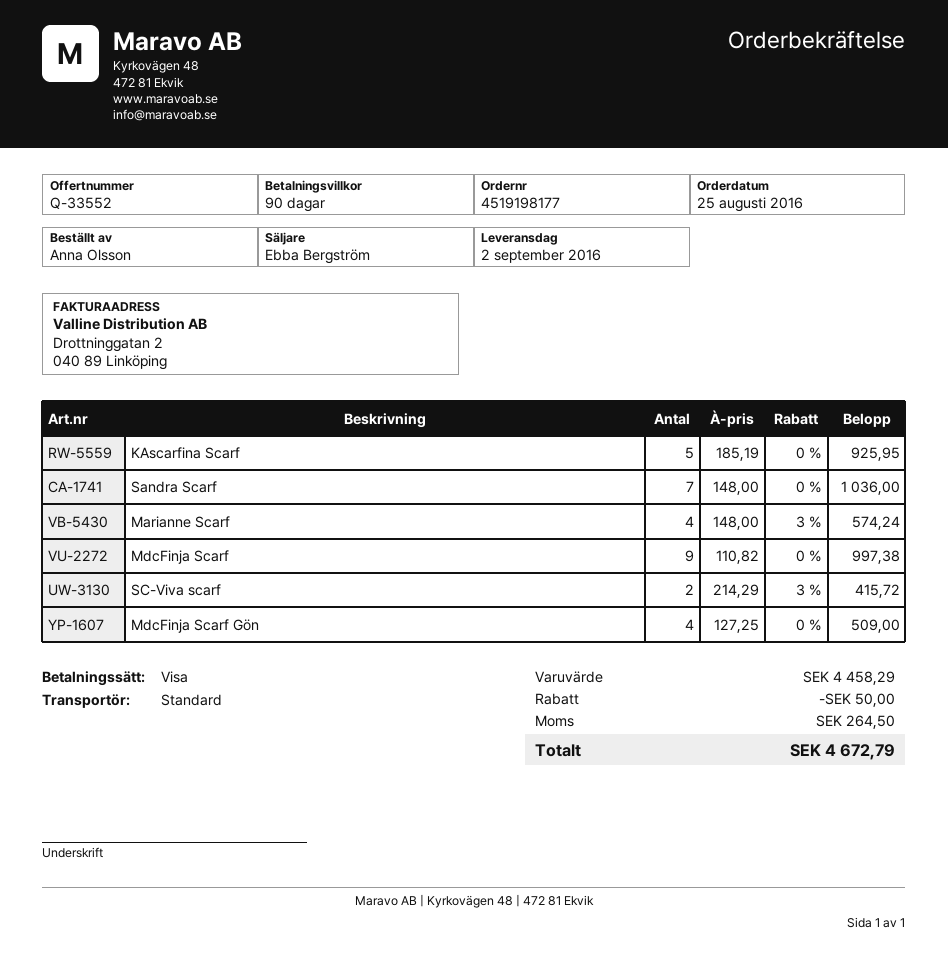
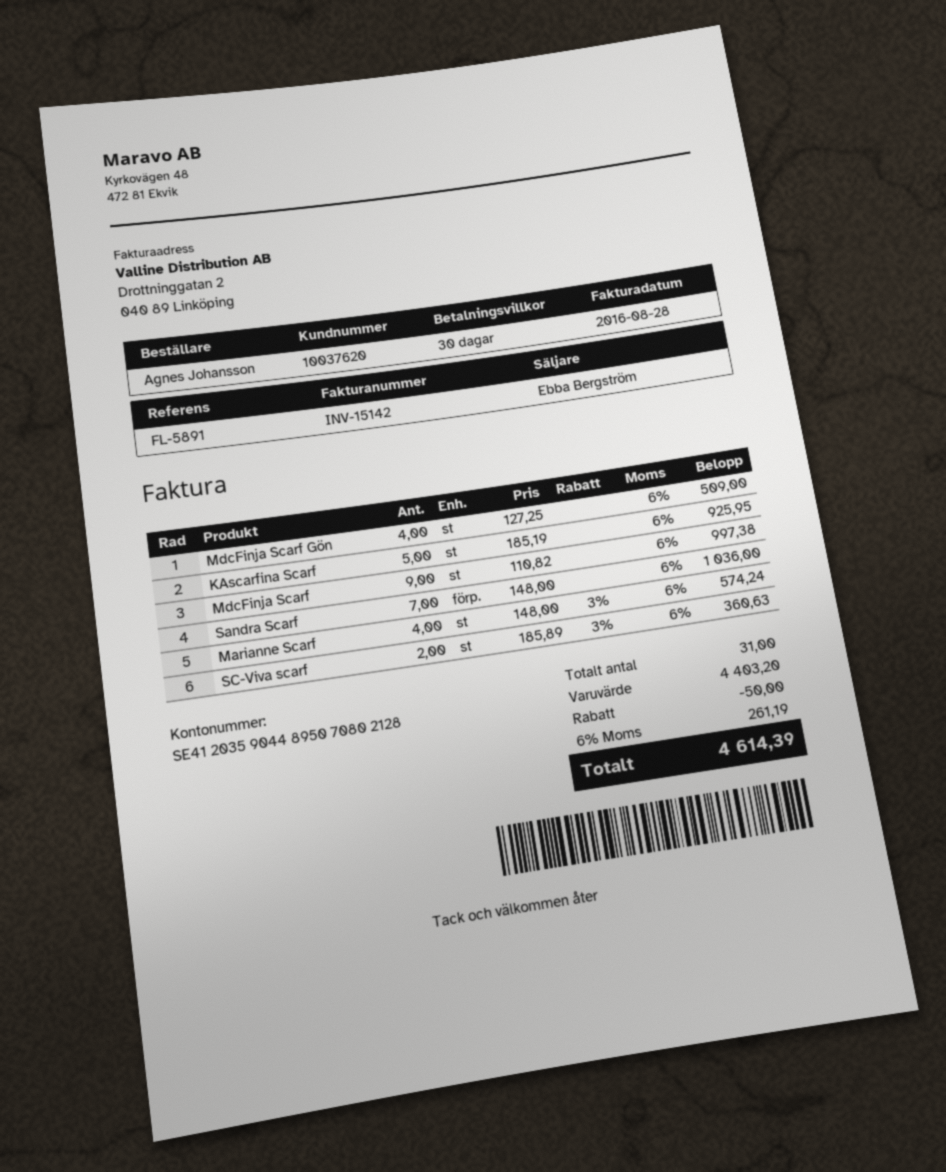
payment terms: 90 days -> 30 days
ordered by: Anna Olsson -> Agnes Johansson
SC-Viva scarf: 2 x 214.29 - 3% = 415.72 -> 2 x 185.89 - 3% = 360.63
subtotal: 4458.29 -> 4403.20
tax: 264.50 -> 261.19
total: 4672.79 -> 4614.39

